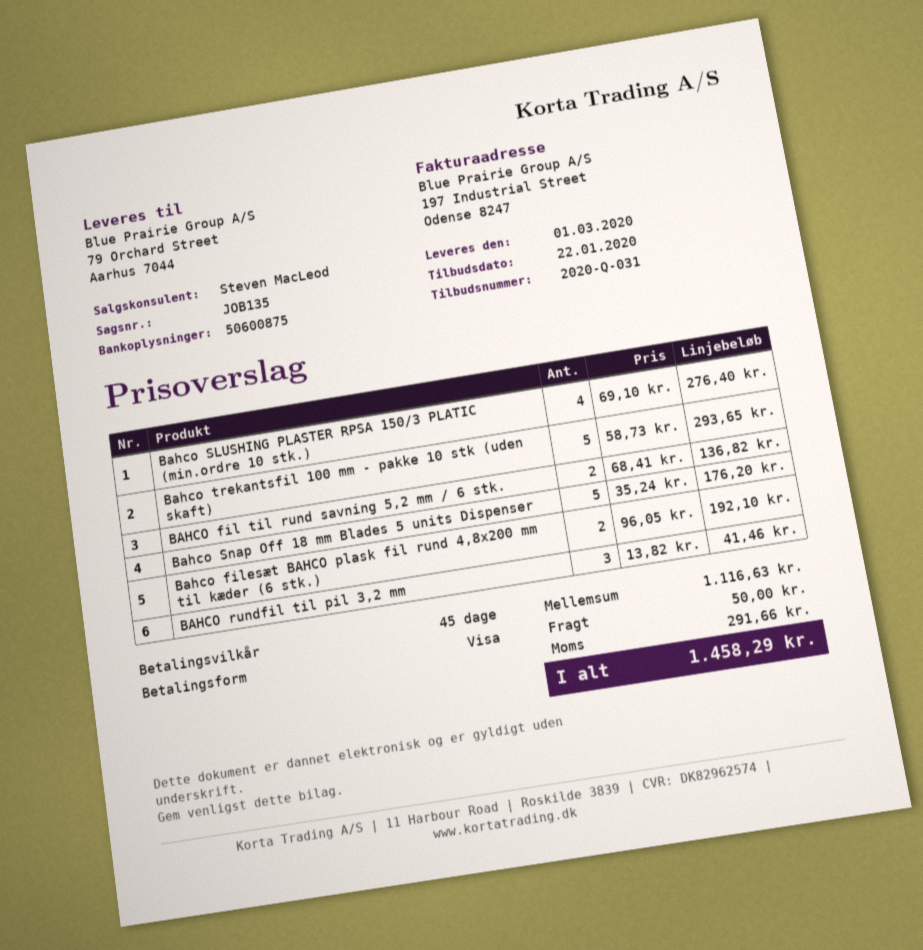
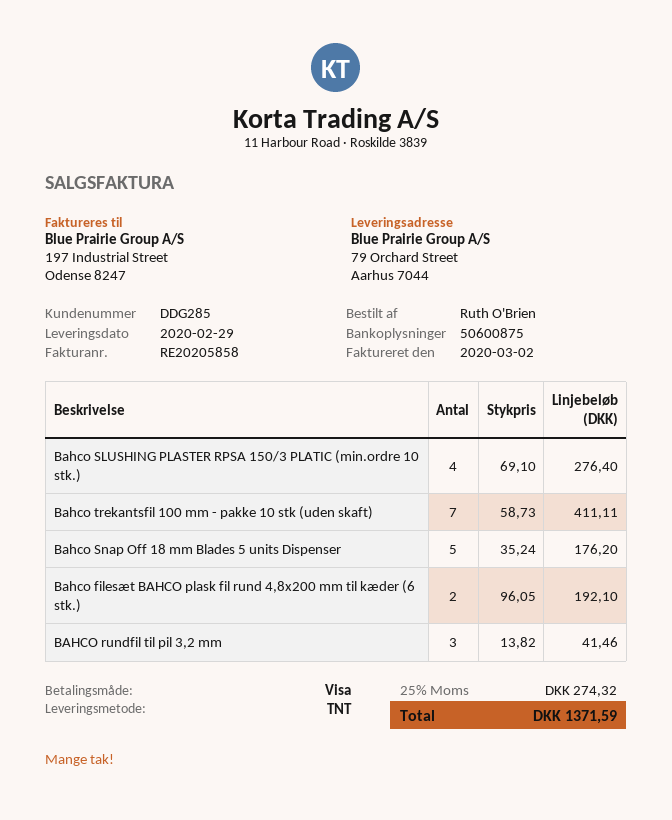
delivery date: 2020-03-01 -> 2020-02-29
Bahco trekantsfil 100 mm - pakke 10 stk (uden skaft): 5 x 58.73 = 293.65 -> 7 x 58.73 = 411.11
BAHCO fil til rund savning 5,2 mm / 6 stk.: 2 x 68.41 = 136.82 -> none
shipping: 50.00 -> none
tax: 291.66 -> 274.32
total: 1458.29 -> 1371.59

